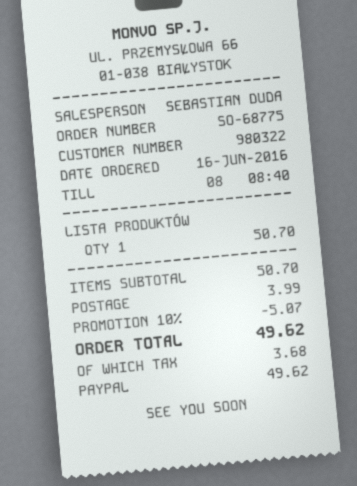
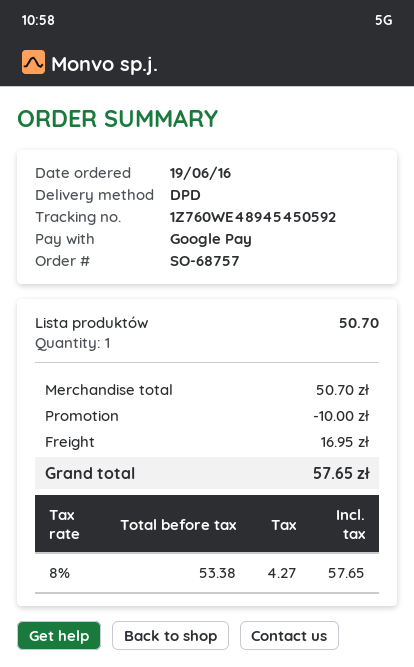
order number: SO-68775 -> SO-68757
order date: 2016-06-16 -> 2016-06-19
payment method: PayPal -> Google Pay
discount: 5.07 -> 10.00
shipping: 3.99 -> 16.95
tax: 3.68 -> 4.27
total: 49.62 -> 57.65

